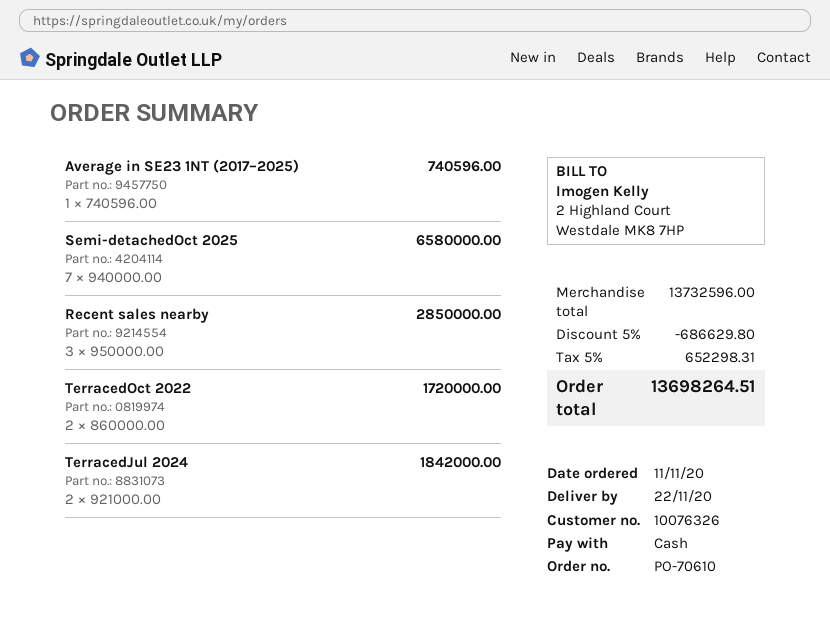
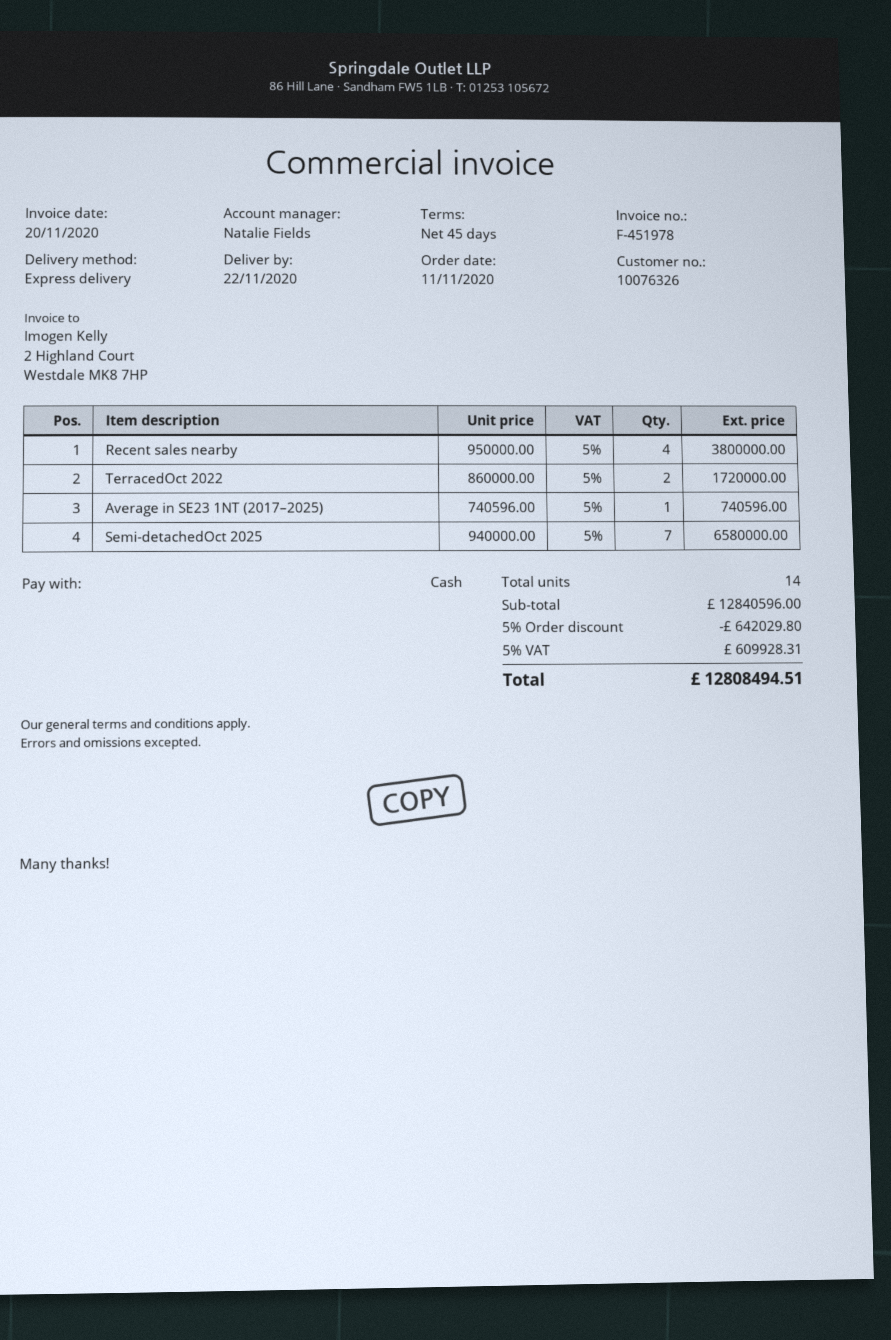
Recent sales nearby: 3 x 950000.00 = 2850000.00 -> 4 x 950000.00 = 3800000.00
TerracedJul 2024: 2 x 921000.00 = 1842000.00 -> none
subtotal: 13732596.00 -> 12840596.00
discount: 5% = 686629.80 -> 5% = 642029.80
tax: 5% = 652298.31 -> 5% = 609928.31
total: 13698264.51 -> 12808494.51

